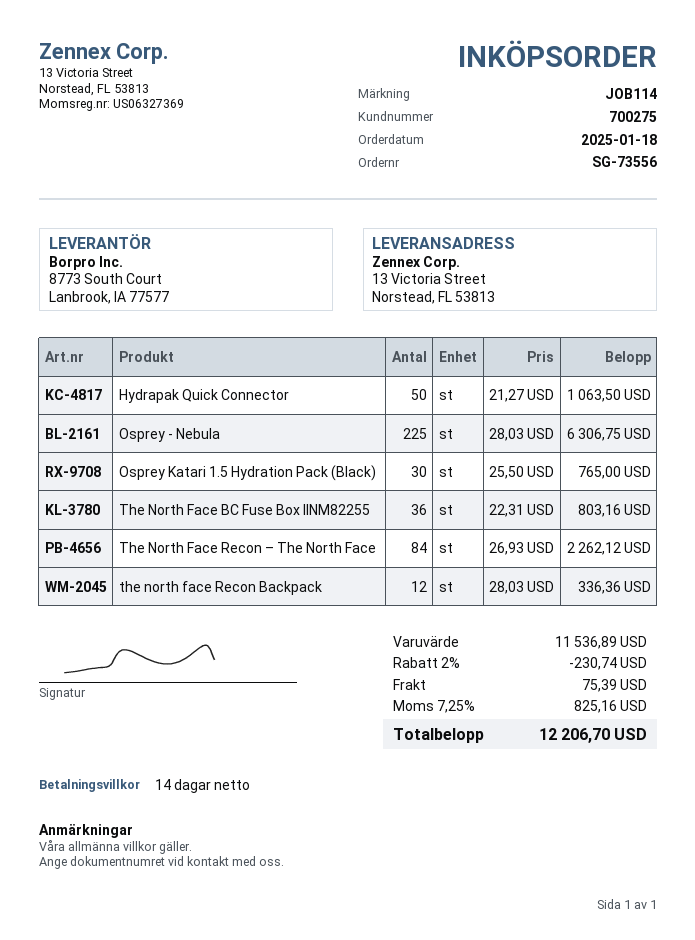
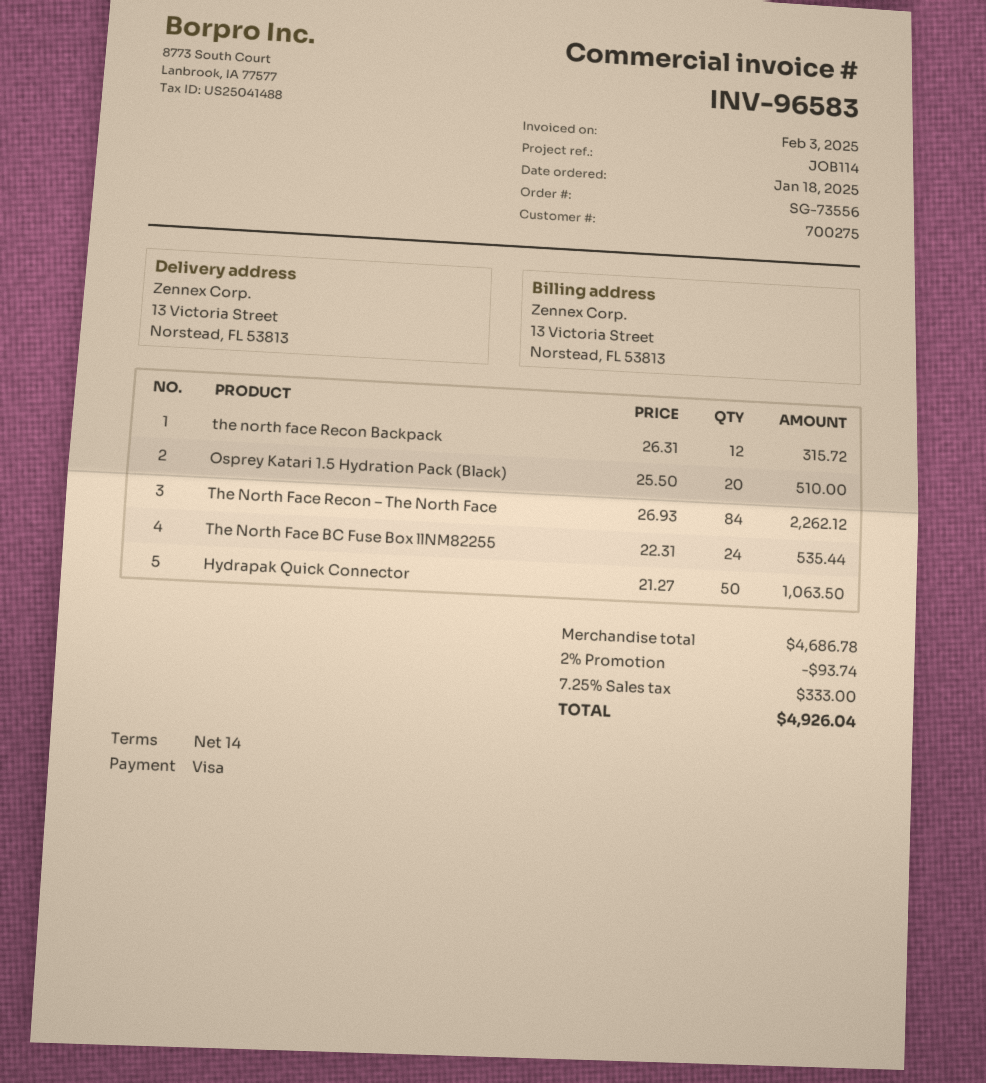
Osprey - Nebula: 225 x 28.03 = 6306.75 -> none
Osprey Katari 1.5 Hydration Pack (Black): 30 x 25.50 = 765.00 -> 20 x 25.50 = 510.00
The North Face BC Fuse Box llNM82255: 36 x 22.31 = 803.16 -> 24 x 22.31 = 535.44
the north face Recon Backpack: 12 x 28.03 = 336.36 -> 12 x 26.31 = 315.72
subtotal: 11536.89 -> 4686.78
discount: 2% = 230.74 -> 2% = 93.74
shipping: 75.39 -> none
tax: 7.25% = 825.16 -> 7.25% = 333.00
total: 12206.70 -> 4926.04

